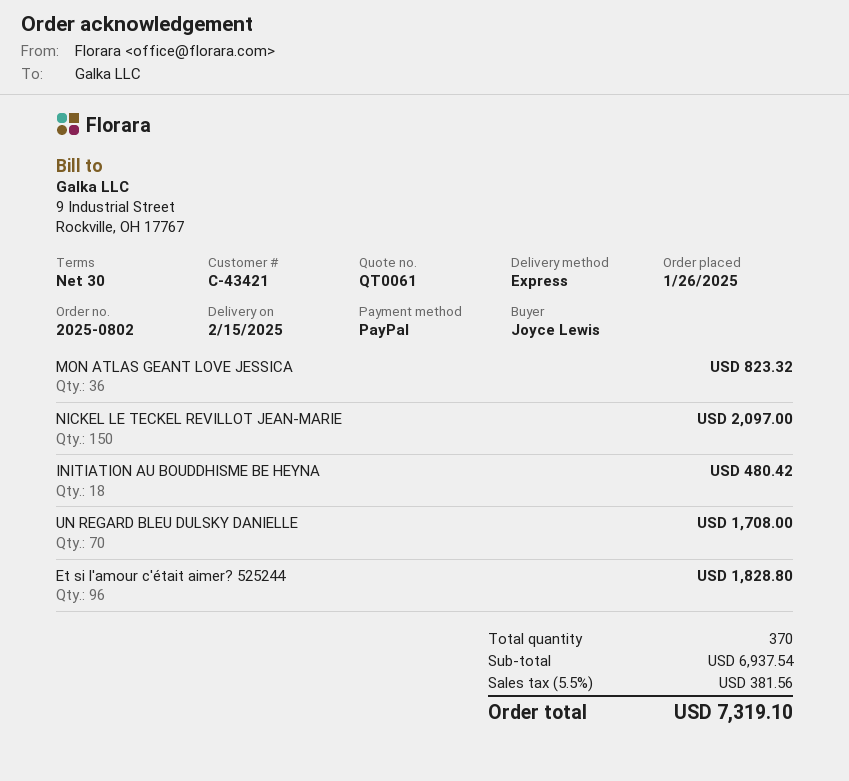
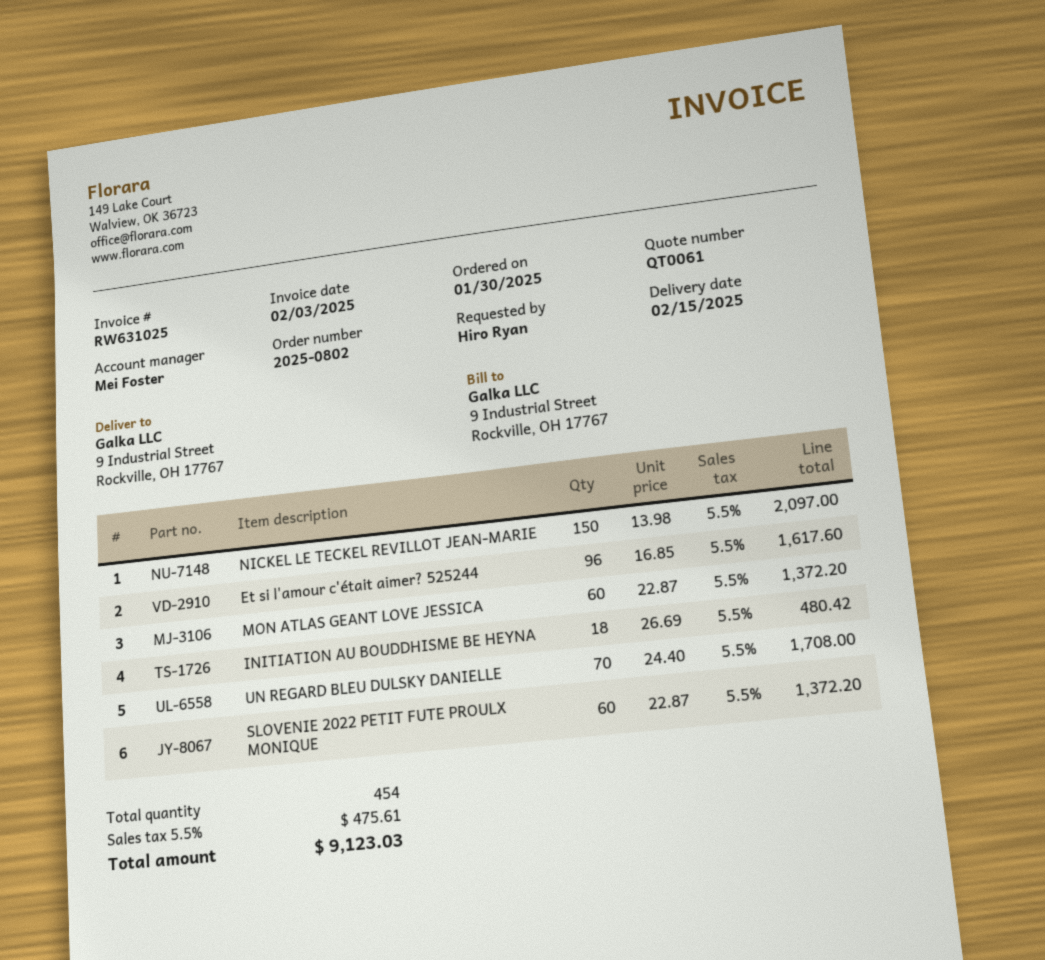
order date: 2025-01-26 -> 2025-01-30
ordered by: Joyce Lewis -> Hiro Ryan
MON ATLAS GEANT LOVE JESSICA: 36 for 823.32 -> 60 for 1372.20
Et si l'amour c'était aimer? 525244: 96 for 1828.80 -> 96 for 1617.60
SLOVENIE 2022 PETIT FUTE PROULX MONIQUE: none -> 60 for 1372.20
total quantity: 370 -> 454
tax: 5.5% = 381.56 -> 5.5% = 475.61
total: 7319.10 -> 9123.03

